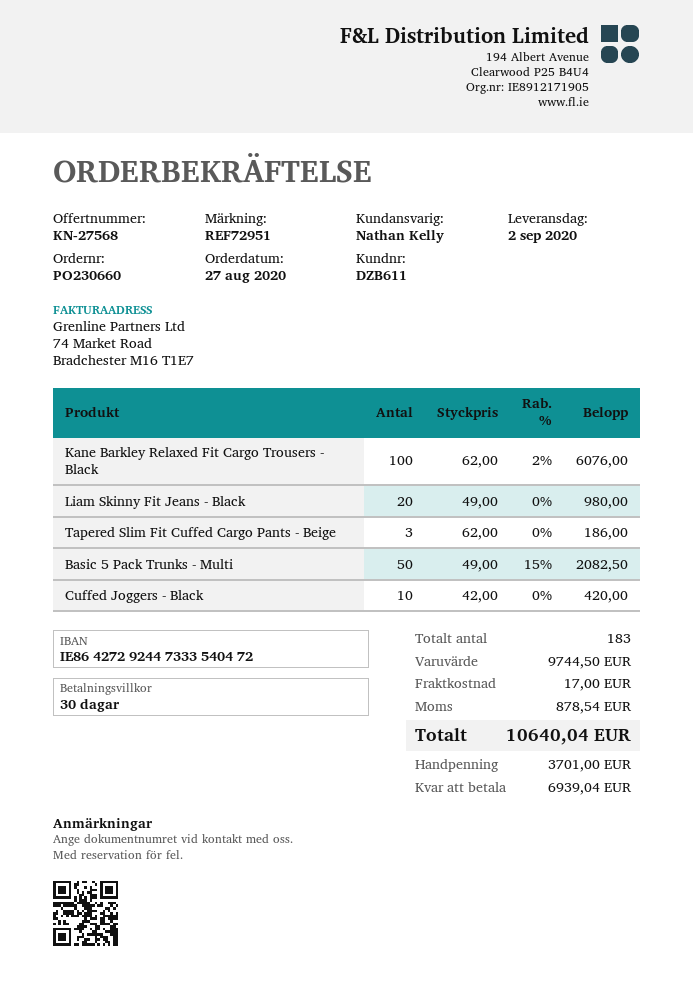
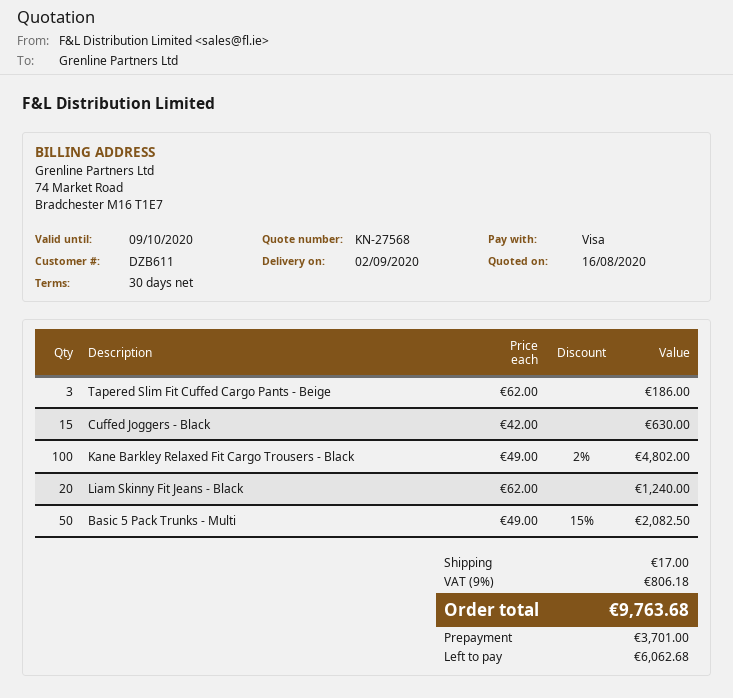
Kane Barkley Relaxed Fit Cargo Trousers - Black: 100 x 62.00 - 2% = 6076.00 -> 100 x 49.00 - 2% = 4802.00
Liam Skinny Fit Jeans - Black: 20 x 49.00 = 980.00 -> 20 x 62.00 = 1240.00
Cuffed Joggers - Black: 10 x 42.00 = 420.00 -> 15 x 42.00 = 630.00
tax: 878.54 -> 806.18
total: 10640.04 -> 9763.68
balance: 6939.04 -> 6062.68

